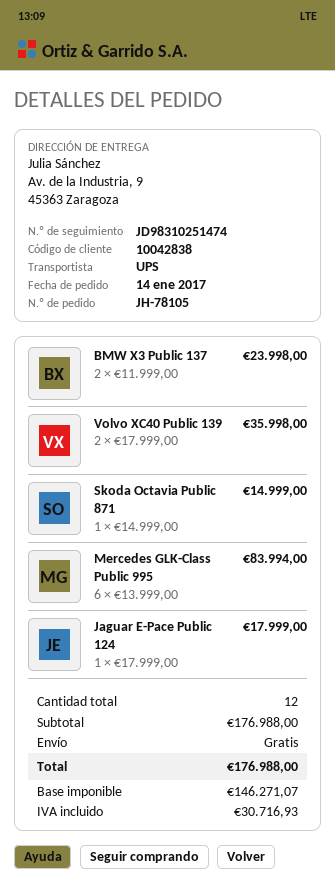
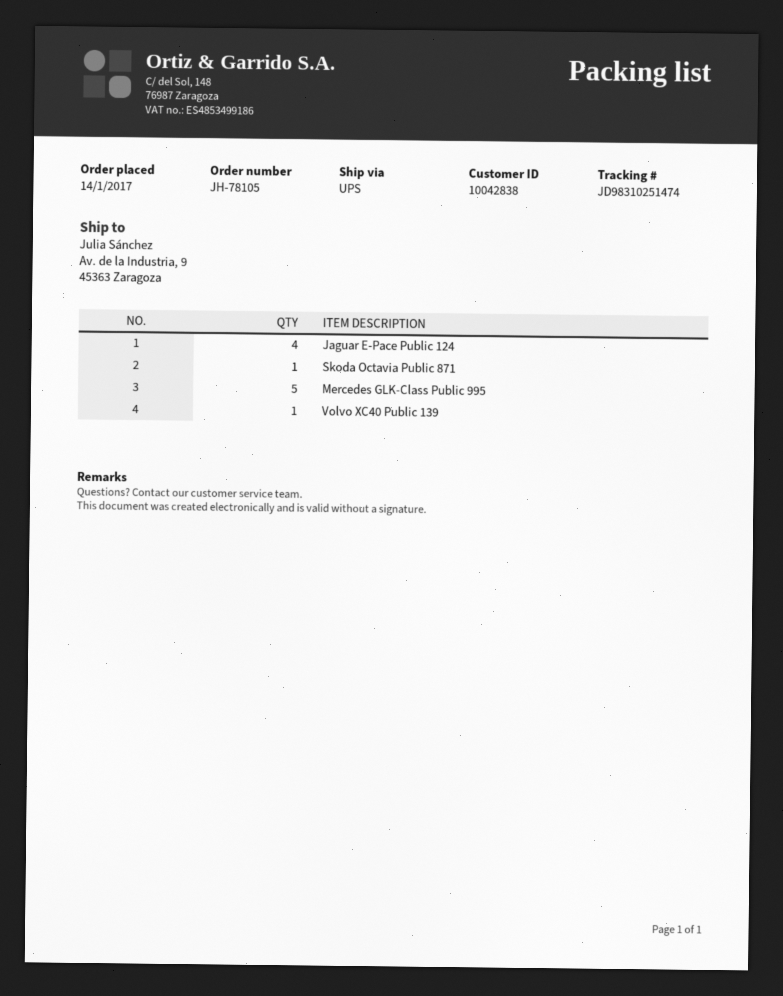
BMW X3 Public 137: 2 -> none
Volvo XC40 Public 139: 2 -> 1
Mercedes GLK-Class Public 995: 6 -> 5
Jaguar E-Pace Public 124: 1 -> 4

